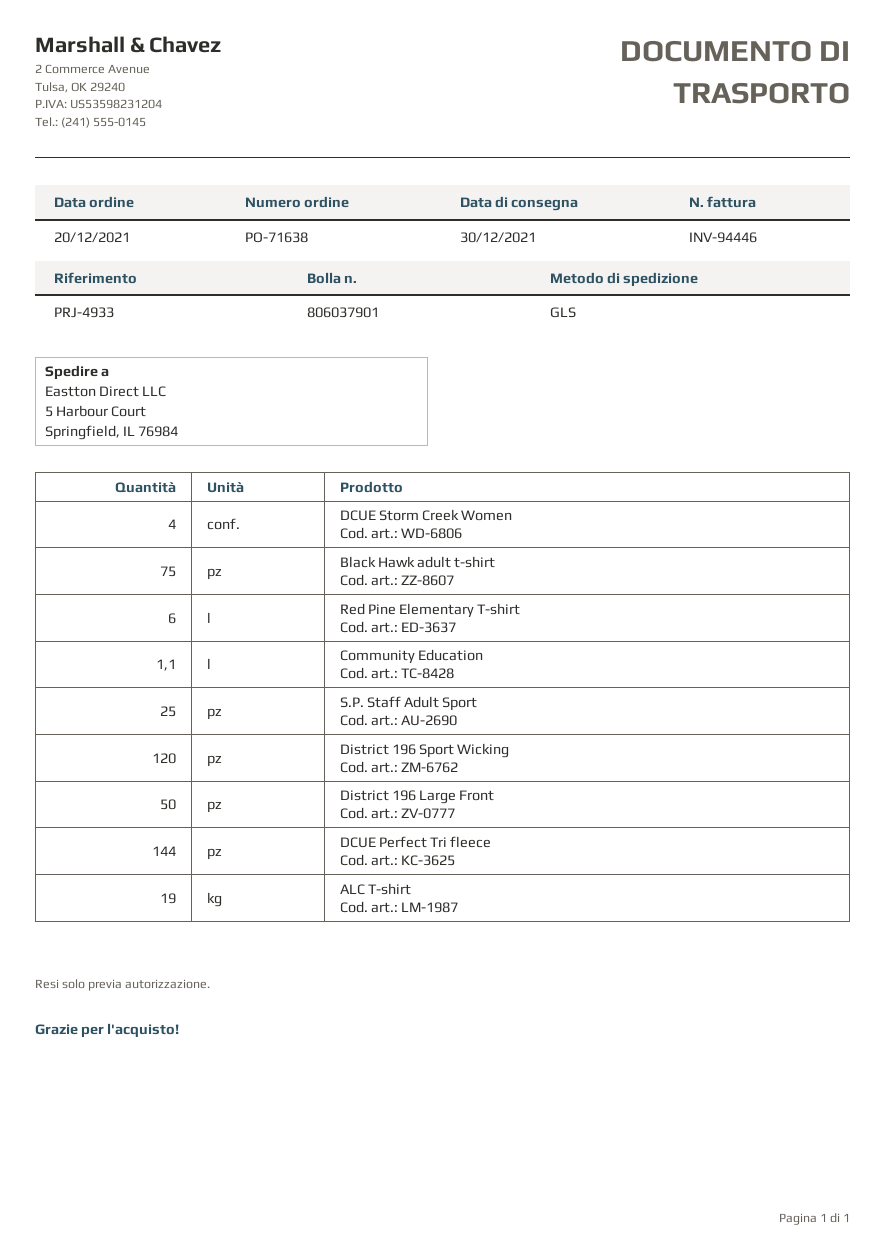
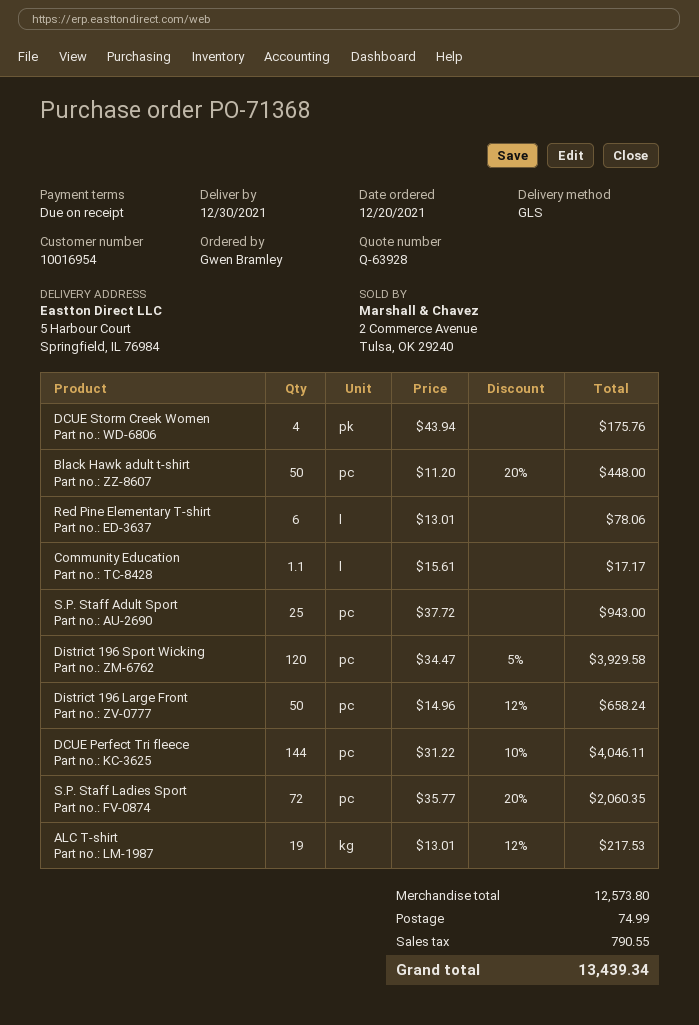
order number: PO-71638 -> PO-71368
Black Hawk adult t-shirt: 75 -> 50
S.P. Staff Ladies Sport: none -> 72

